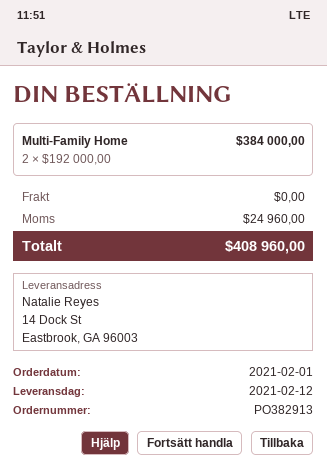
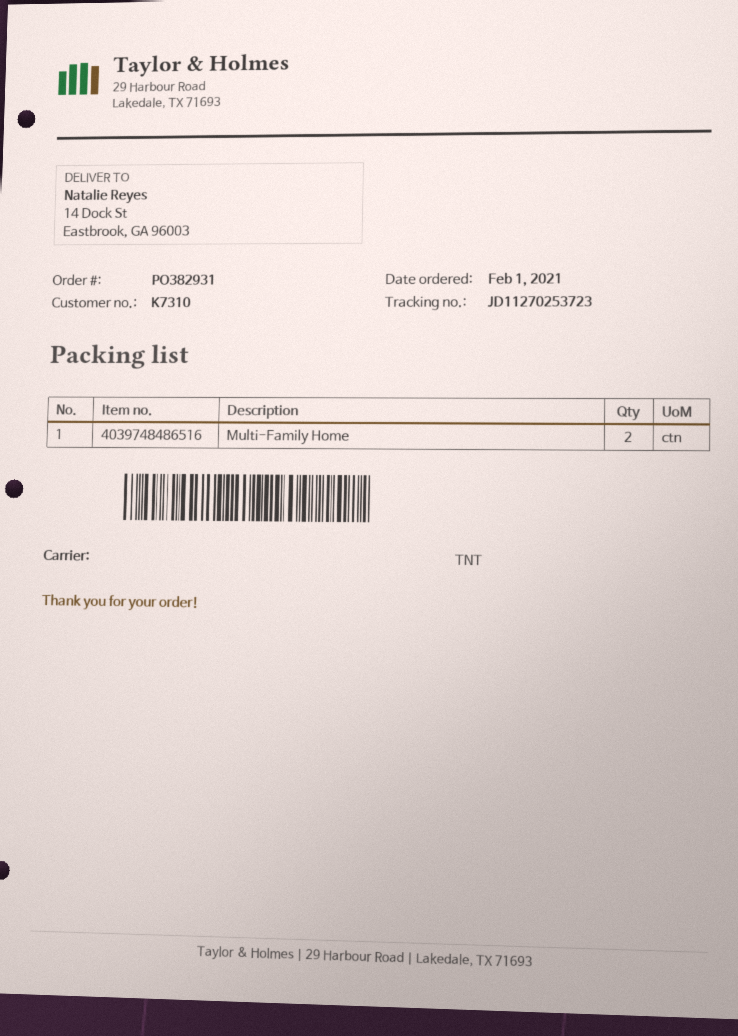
order number: PO382913 -> PO382931

